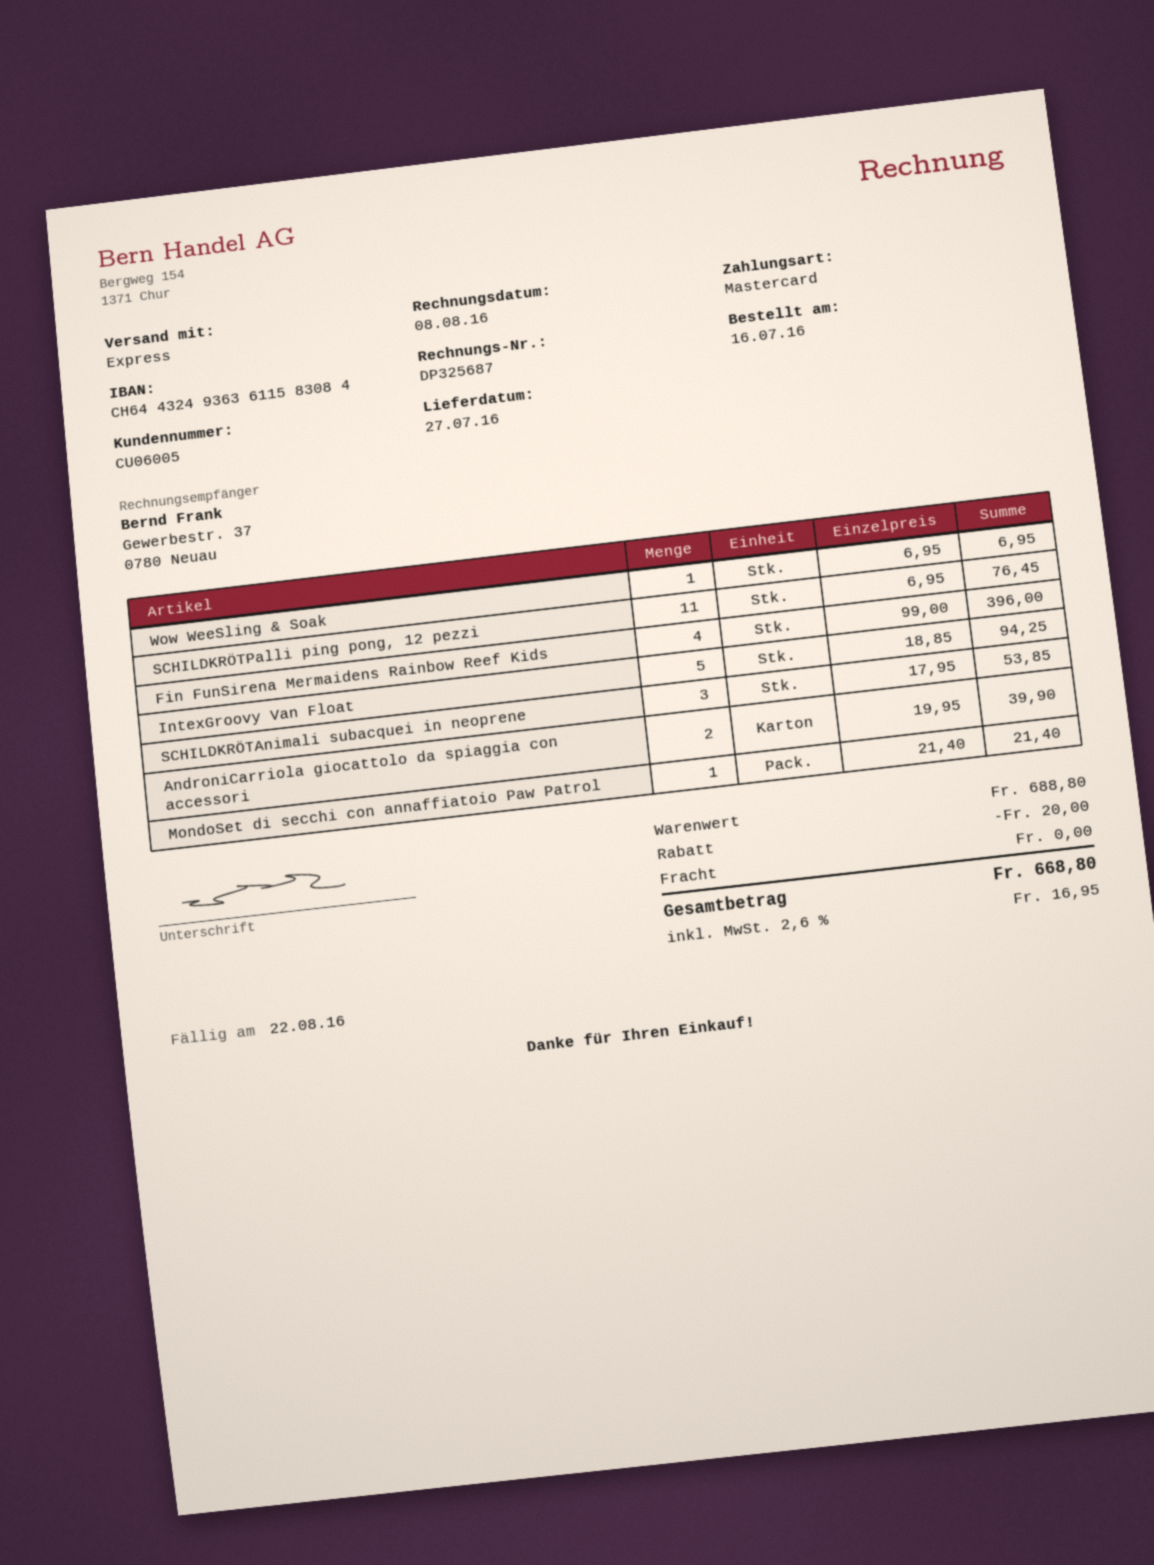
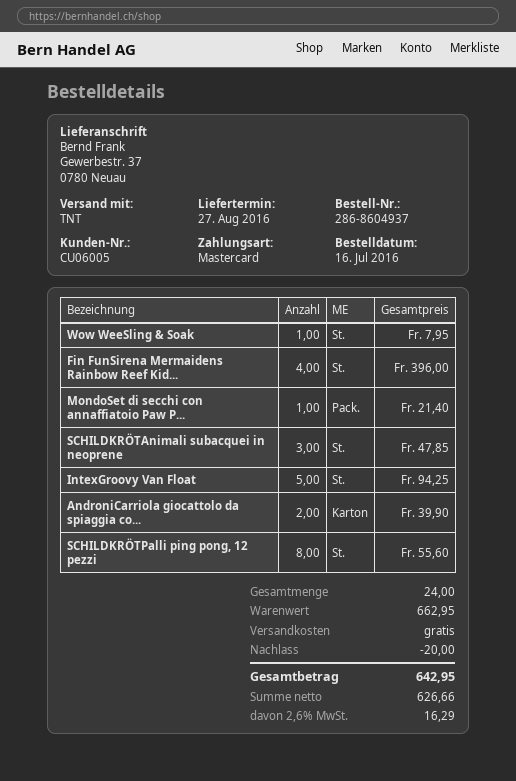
delivery date: 2016-07-27 -> 2016-08-27
shipping method: express -> TNT
Wow WeeSling & Soak: 1 for 6.95 -> 1 for 7.95
SCHILDKRÖTPalli ping pong, 12 pezzi: 11 for 76.45 -> 8 for 55.60
SCHILDKRÖTAnimali subacquei in neoprene: 3 for 53.85 -> 3 for 47.85
subtotal: 688.80 -> 662.95
tax: 2.6% = 16.95 -> 2.6% = 16.29
total: 668.80 -> 642.95

